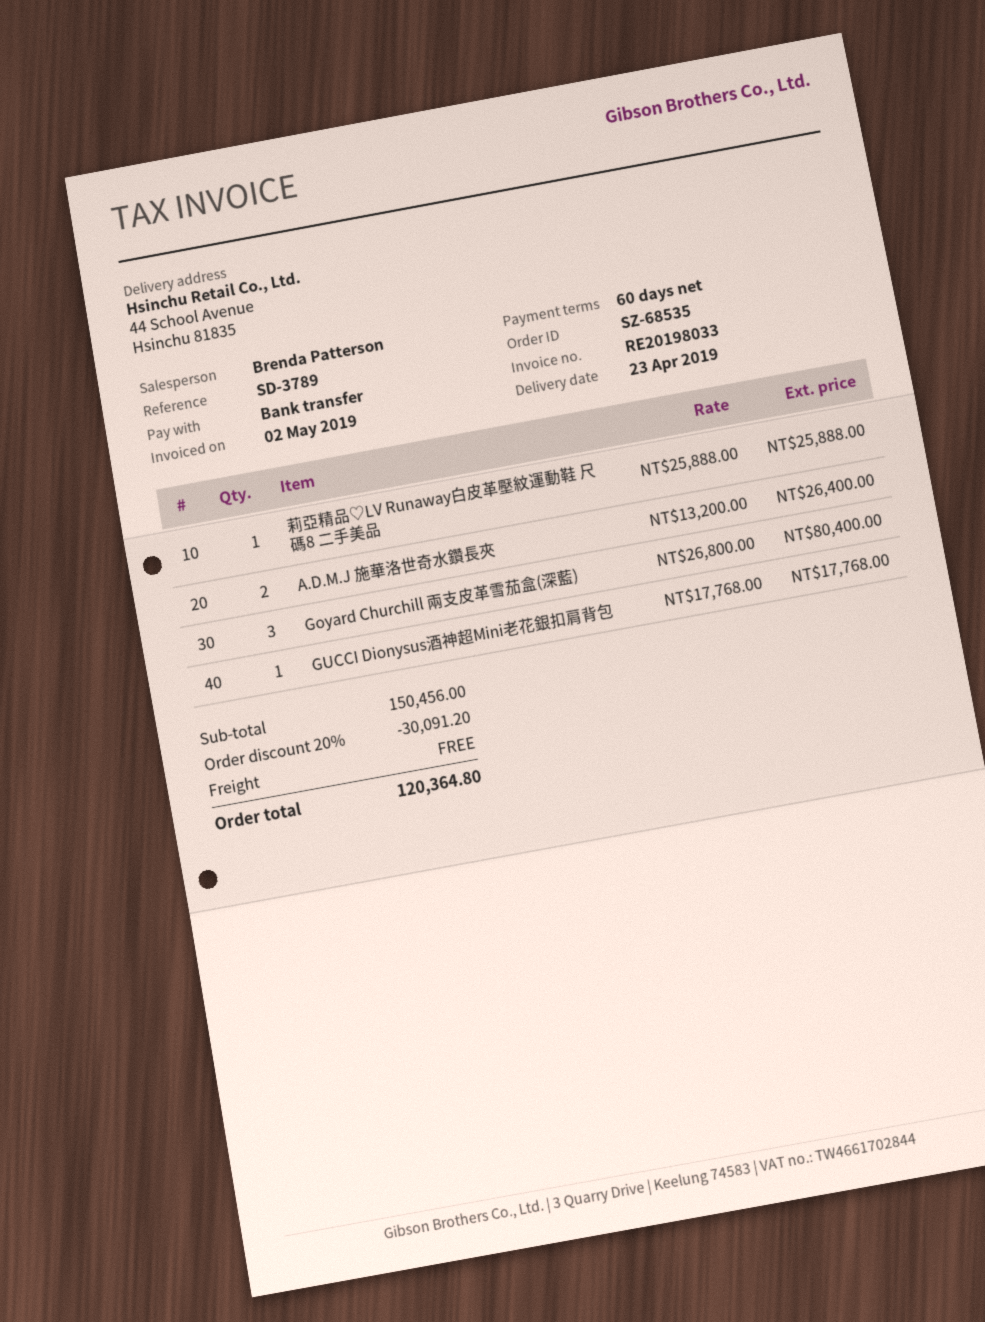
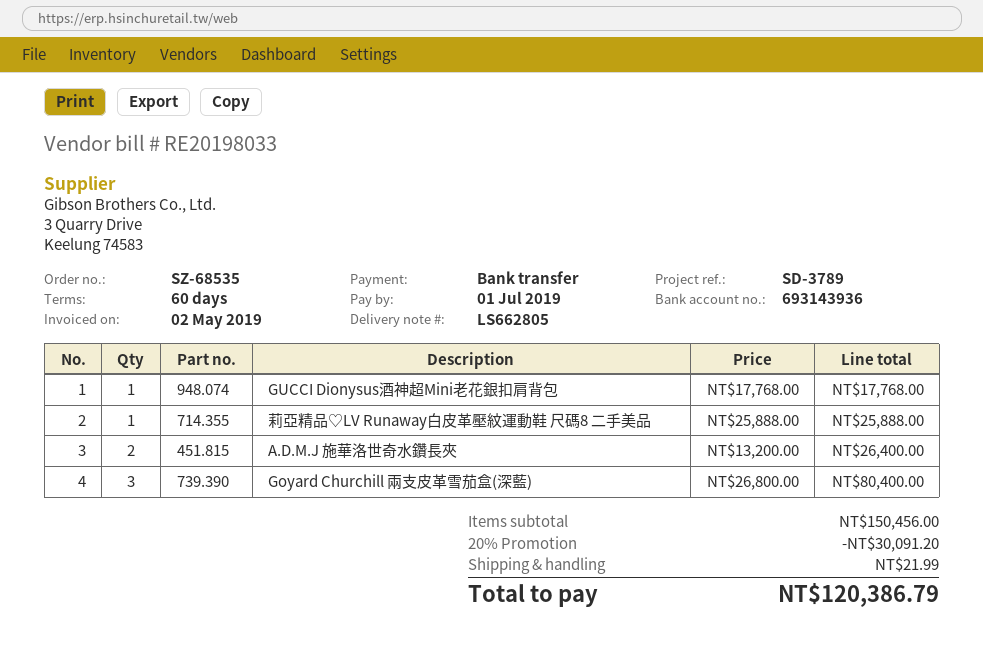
shipping: 0.00 -> 21.99
total: 120364.80 -> 120386.79

